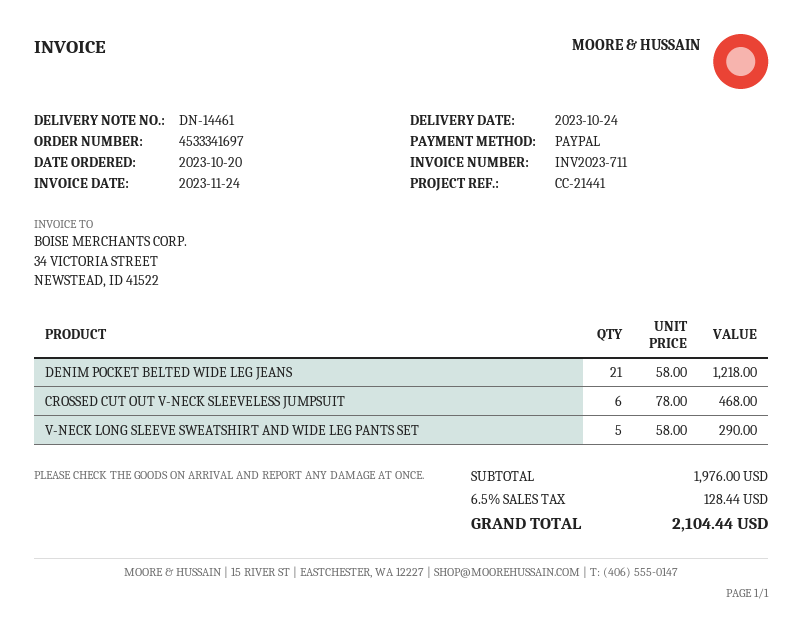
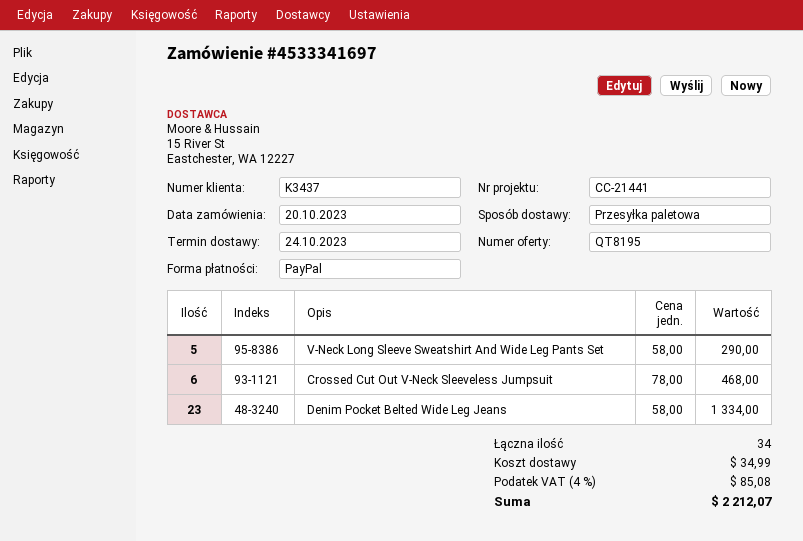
DENIM POCKET BELTED WIDE LEG JEANS: 21 x 58.00 = 1218.00 -> 23 x 58.00 = 1334.00
shipping: none -> 34.99
tax: 6.5% = 128.44 -> 4% = 85.08
total: 2104.44 -> 2212.07

